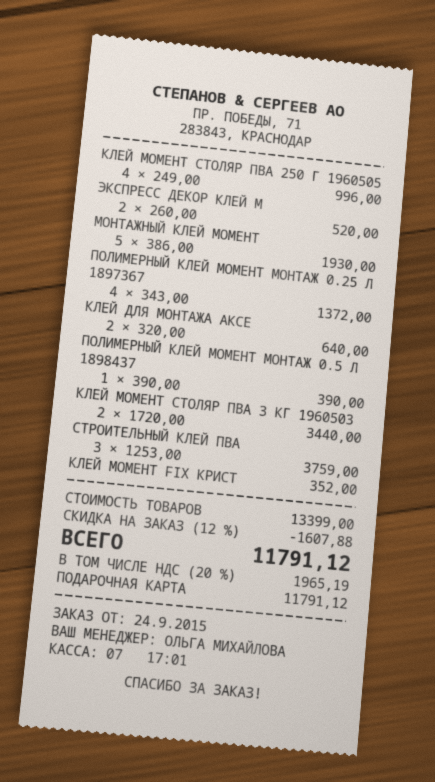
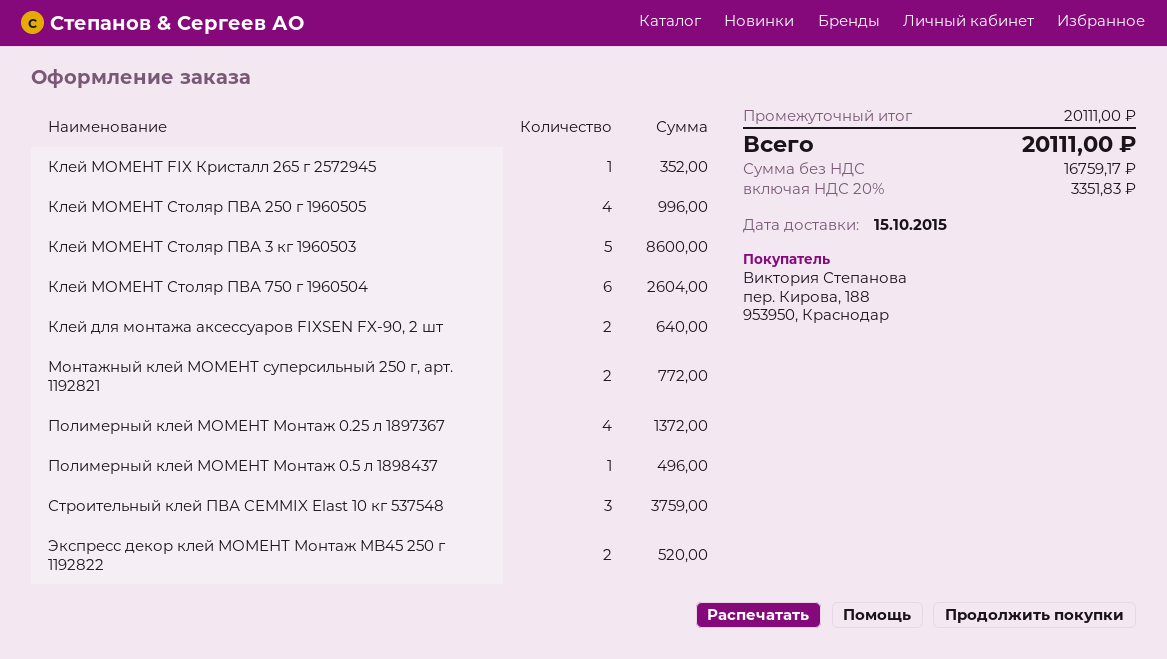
МОНТАЖНЫЙ КЛЕЙ МОМЕНТ: 5 for 1930.00 -> 2 for 772.00
ПОЛИМЕРНЫЙ КЛЕЙ МОМЕНТ МОНТАЖ 0.5 Л 1898437: 1 for 390.00 -> 1 for 496.00
КЛЕЙ МОМЕНТ СТОЛЯР ПВА 3 КГ 1960503: 2 for 3440.00 -> 5 for 8600.00
Клей МОМЕНТ Столяр ПВА 750 г 1960504: none -> 6 for 2604.00
subtotal: 13399.00 -> 20111.00
discount: 12% = 1607.88 -> none
tax: 20% = 1965.19 -> 20% = 3351.83
total: 11791.12 -> 20111.00

